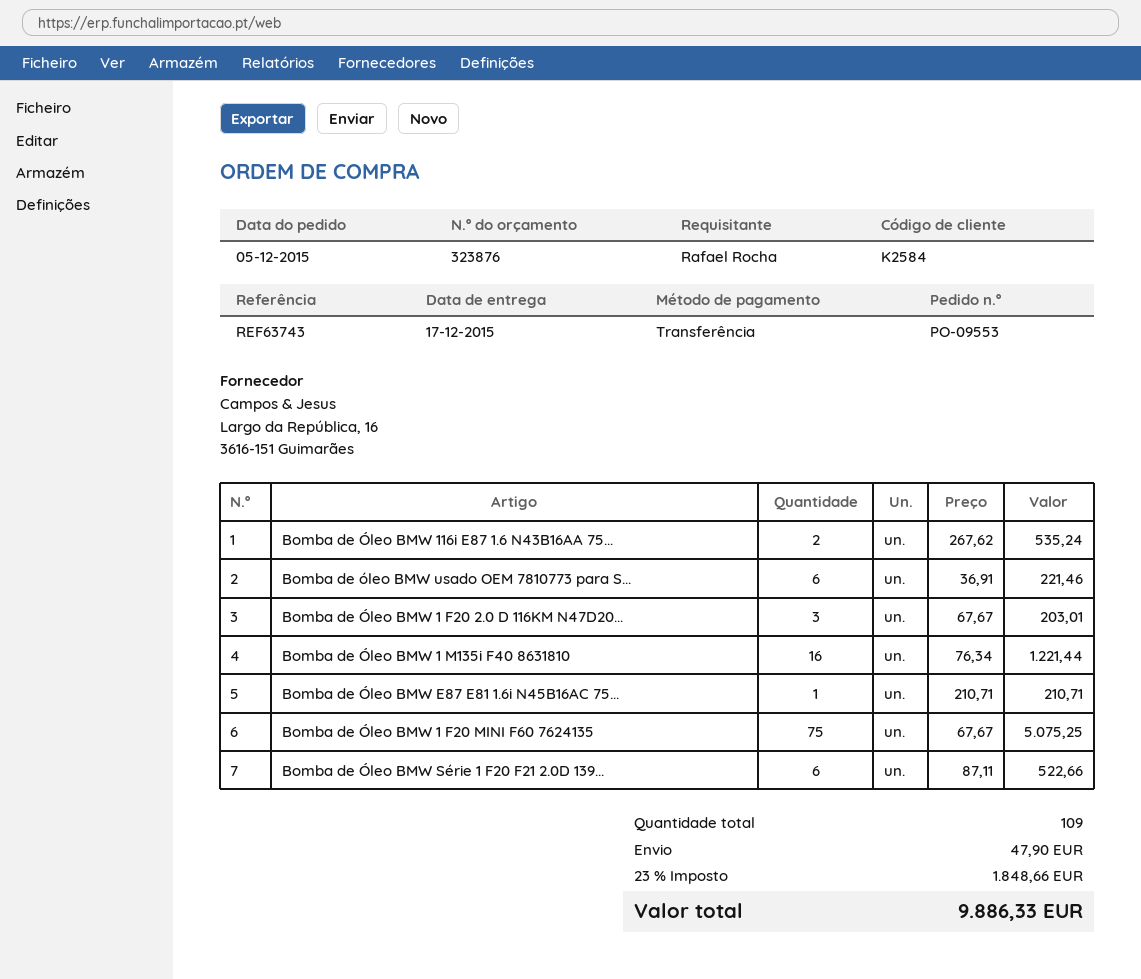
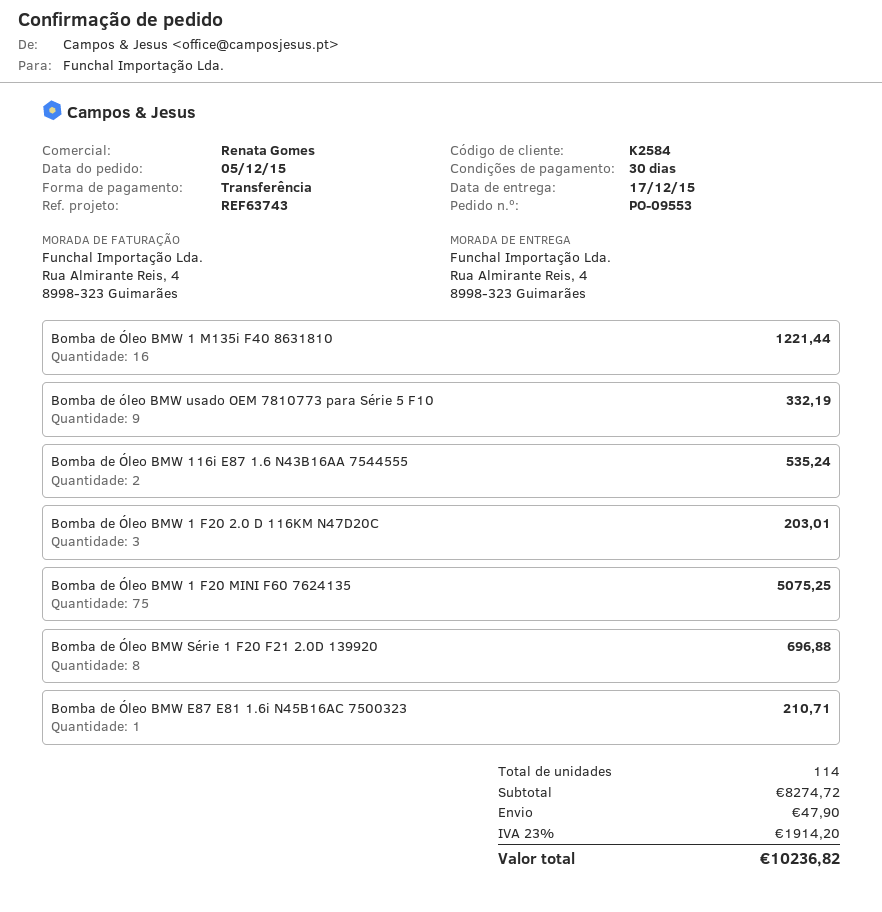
Bomba de óleo BMW usado OEM 7810773 para S...: 6 for 221.46 -> 9 for 332.19
Bomba de Óleo BMW Série 1 F20 F21 2.0D 139...: 6 for 522.66 -> 8 for 696.88
total quantity: 109 -> 114
tax: 23% = 1848.66 -> 23% = 1914.20
total: 9886.33 -> 10236.82

